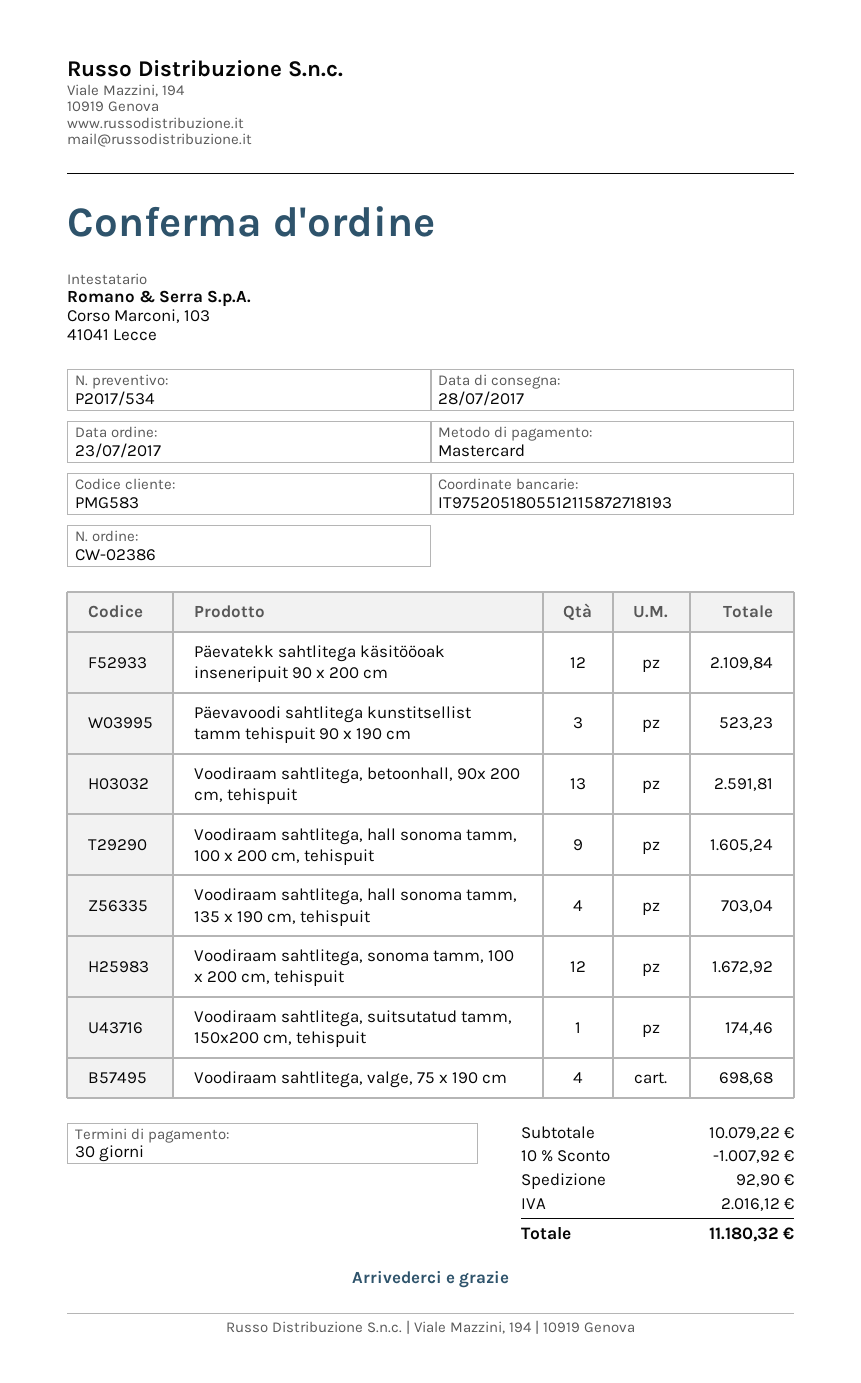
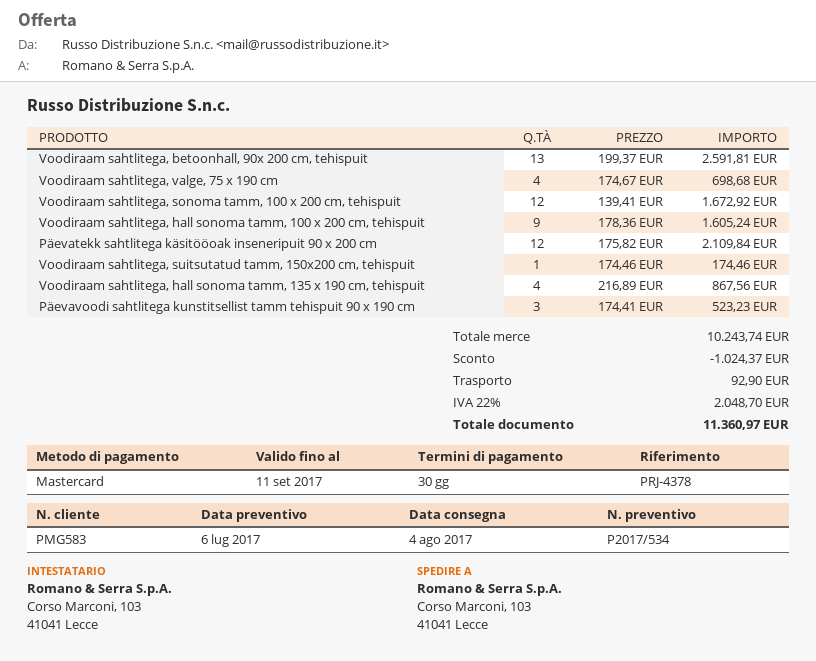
delivery date: 2017-07-28 -> 2017-08-04
Voodiraam sahtlitega, hall sonoma tamm, 135 x 190 cm, tehispuit: 4 for 703.04 -> 4 for 867.56
subtotal: 10079.22 -> 10243.74
discount: 1007.92 -> 1024.37
tax: 2016.12 -> 2048.70
total: 11180.32 -> 11360.97

